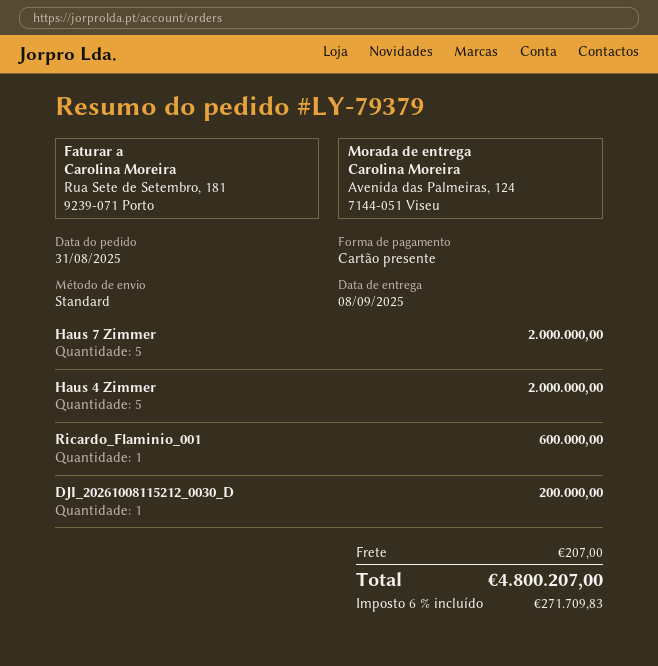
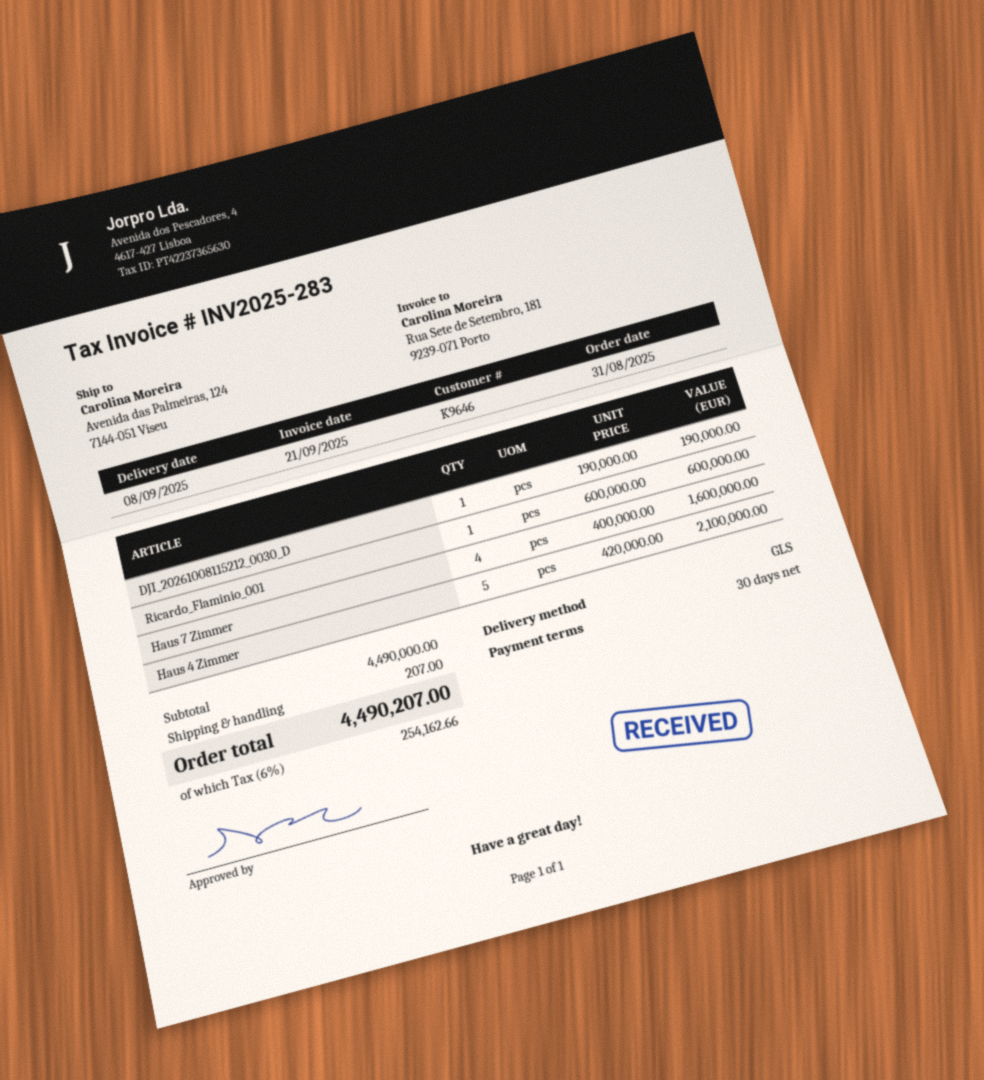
shipping method: standard -> GLS
Haus 7 Zimmer: 5 for 2000000.00 -> 4 for 1600000.00
Haus 4 Zimmer: 5 for 2000000.00 -> 5 for 2100000.00
DJI_20261008115212_0030_D: 1 for 200000.00 -> 1 for 190000.00
tax: 6% = 271709.83 -> 6% = 254162.66
total: 4800207.00 -> 4490207.00

